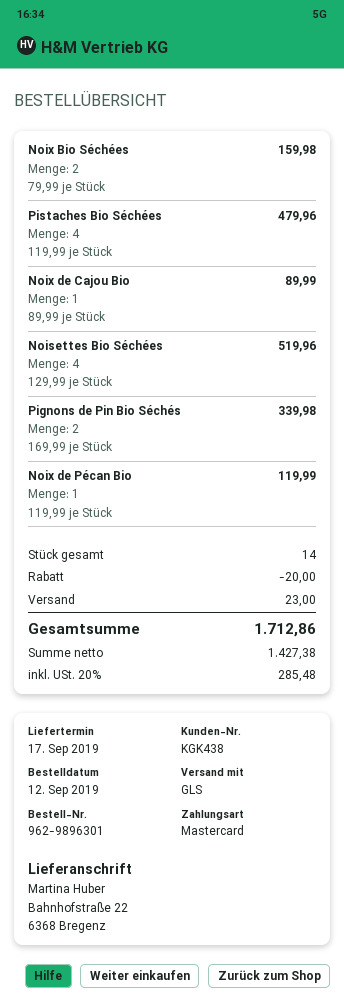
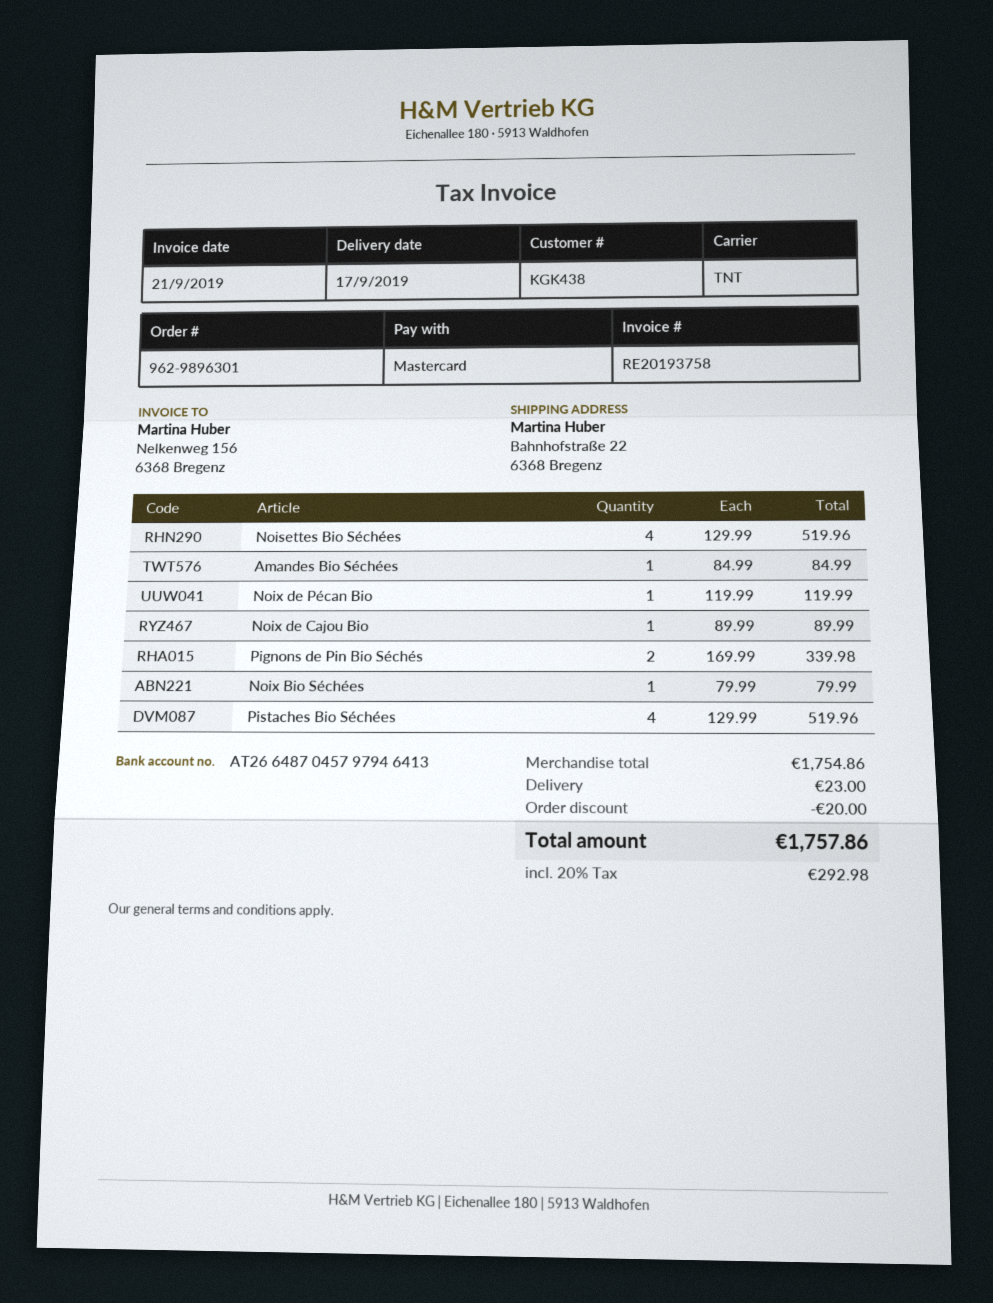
shipping method: GLS -> TNT
Noix Bio Séchées: 2 x 79.99 = 159.98 -> 1 x 79.99 = 79.99
Pistaches Bio Séchées: 4 x 119.99 = 479.96 -> 4 x 129.99 = 519.96
Amandes Bio Séchées: none -> 1 x 84.99 = 84.99
tax: 20% = 285.48 -> 20% = 292.98
total: 1712.86 -> 1757.86

